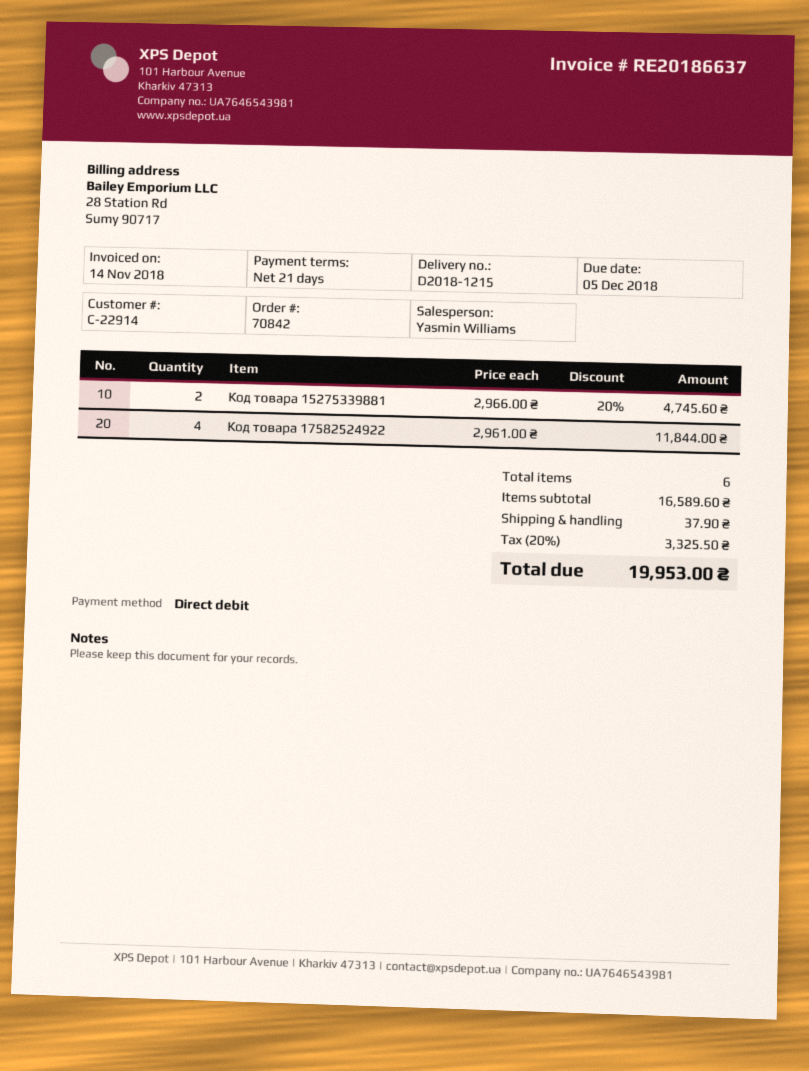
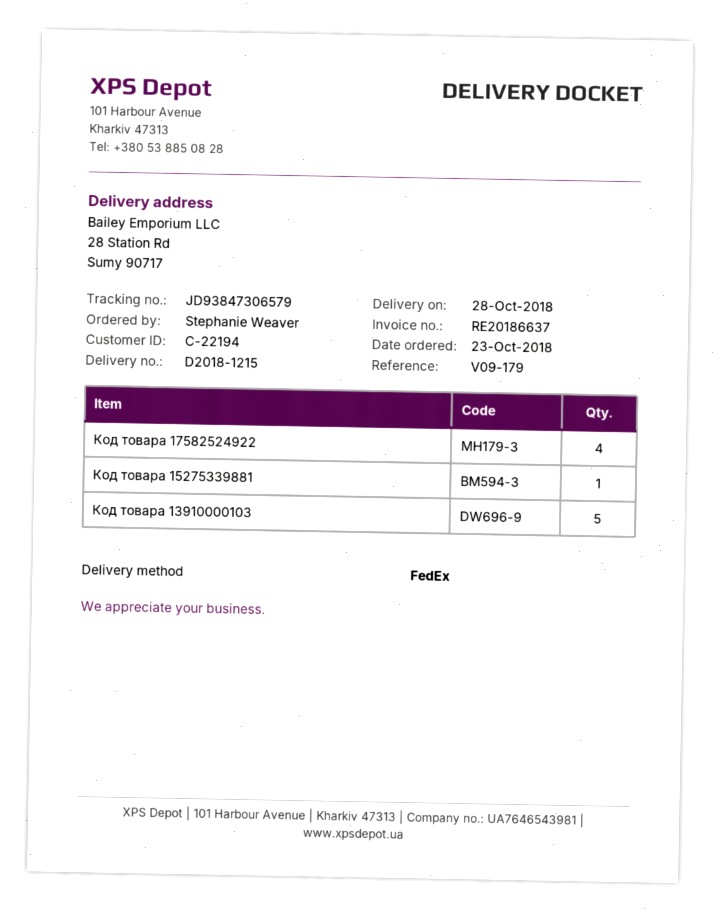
customer number: C-22914 -> C-22194
Код товара 15275339881: 2 -> 1
Код товара 13910000103: none -> 5

